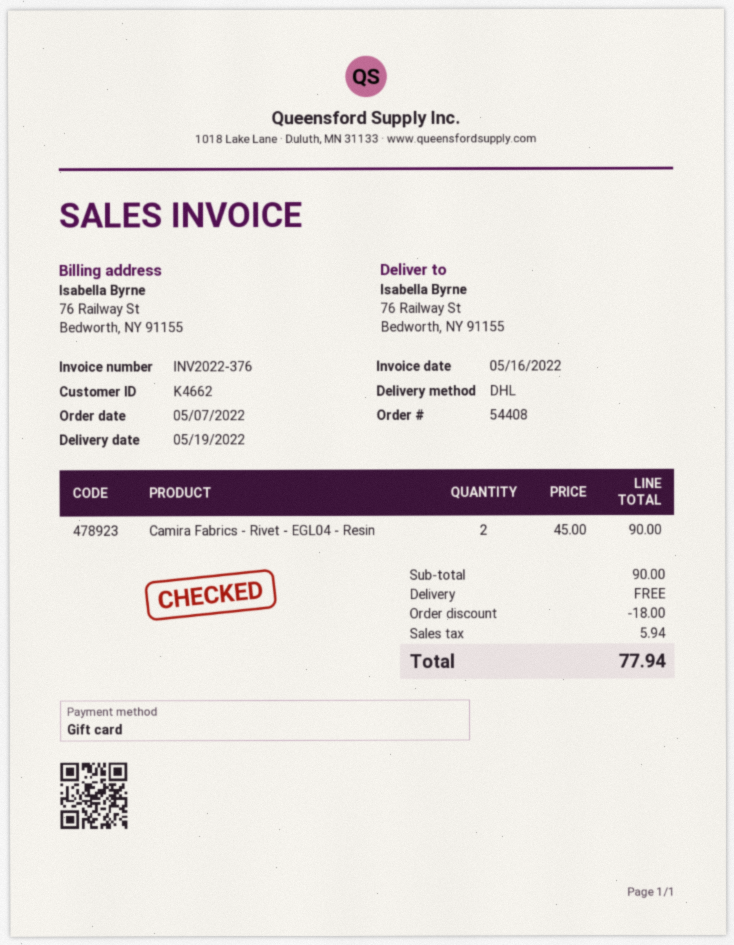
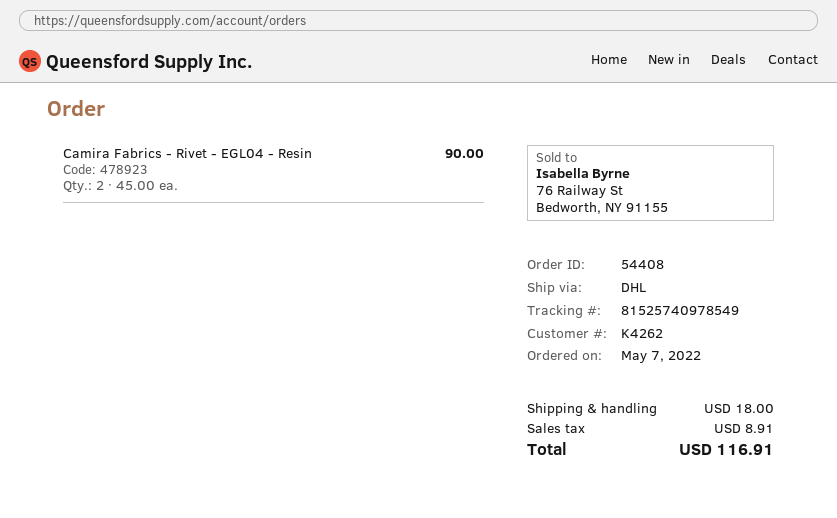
customer number: K4662 -> K4262
discount: 18.00 -> none
shipping: 0.00 -> 18.00
tax: 5.94 -> 8.91
total: 77.94 -> 116.91

